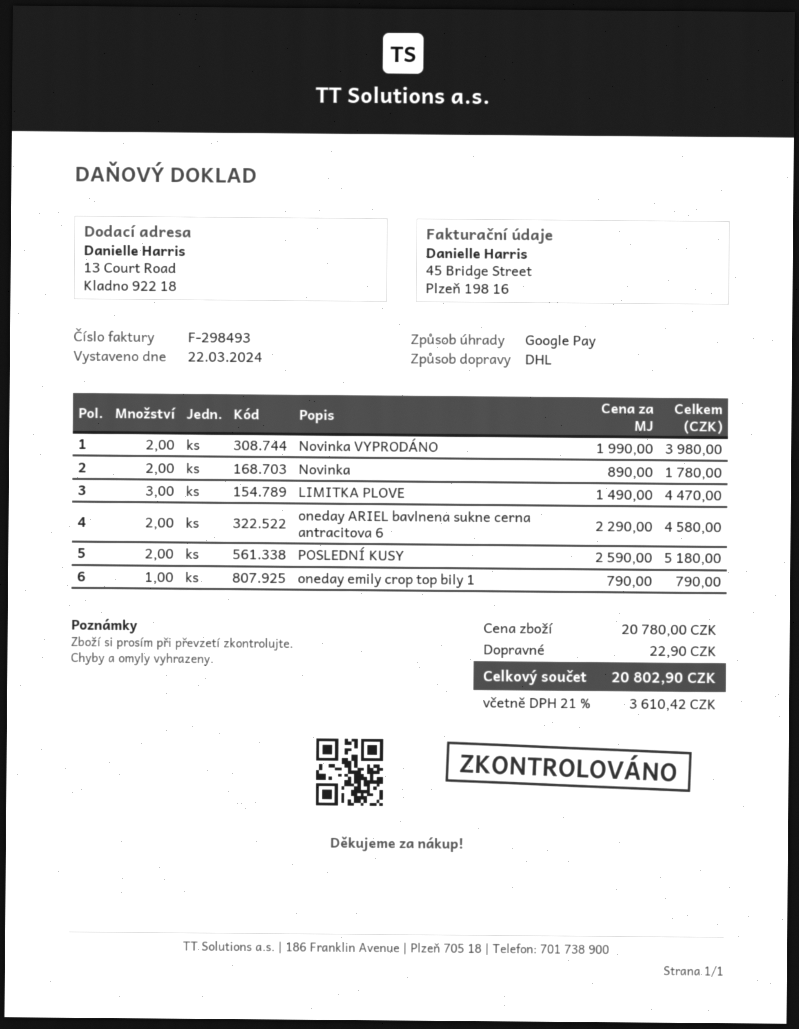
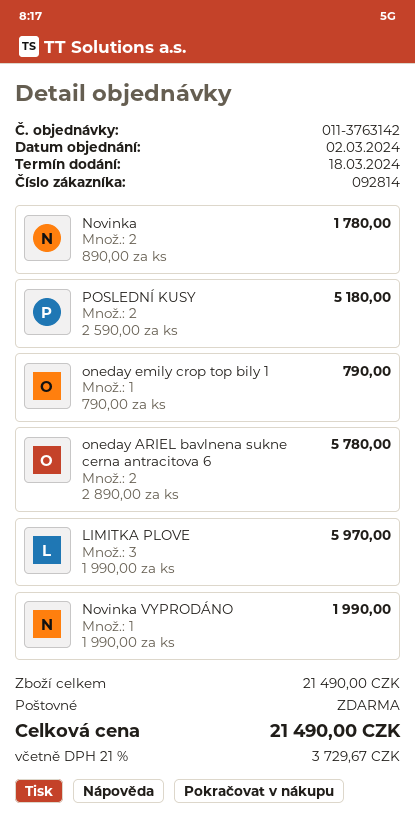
Novinka VYPRODÁNO: 2 x 1990.00 = 3980.00 -> 1 x 1990.00 = 1990.00
LIMITKA PLOVE: 3 x 1490.00 = 4470.00 -> 3 x 1990.00 = 5970.00
oneday ARIEL bavlnena sukne cerna antracitova 6: 2 x 2290.00 = 4580.00 -> 2 x 2890.00 = 5780.00
subtotal: 20780.00 -> 21490.00
shipping: 22.90 -> 0.00
tax: 21% = 3610.42 -> 21% = 3729.67
total: 20802.90 -> 21490.00

